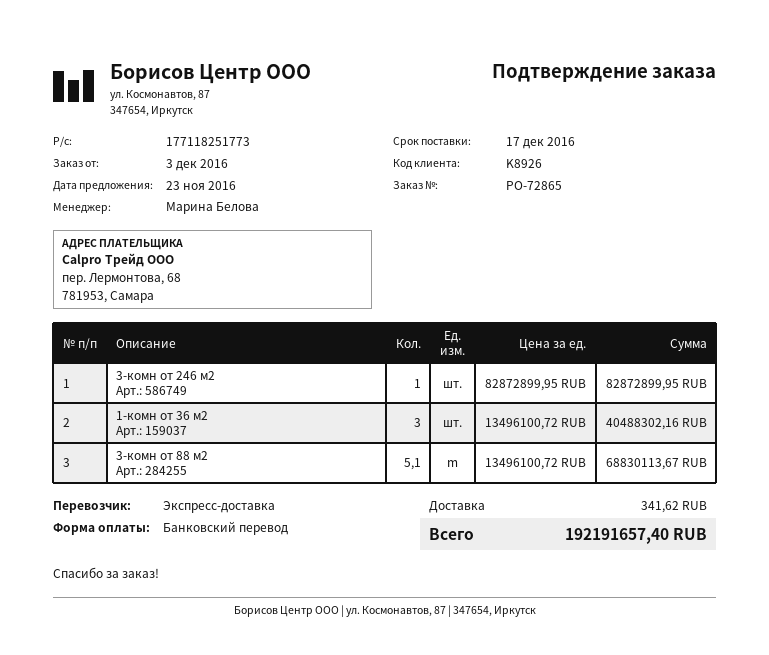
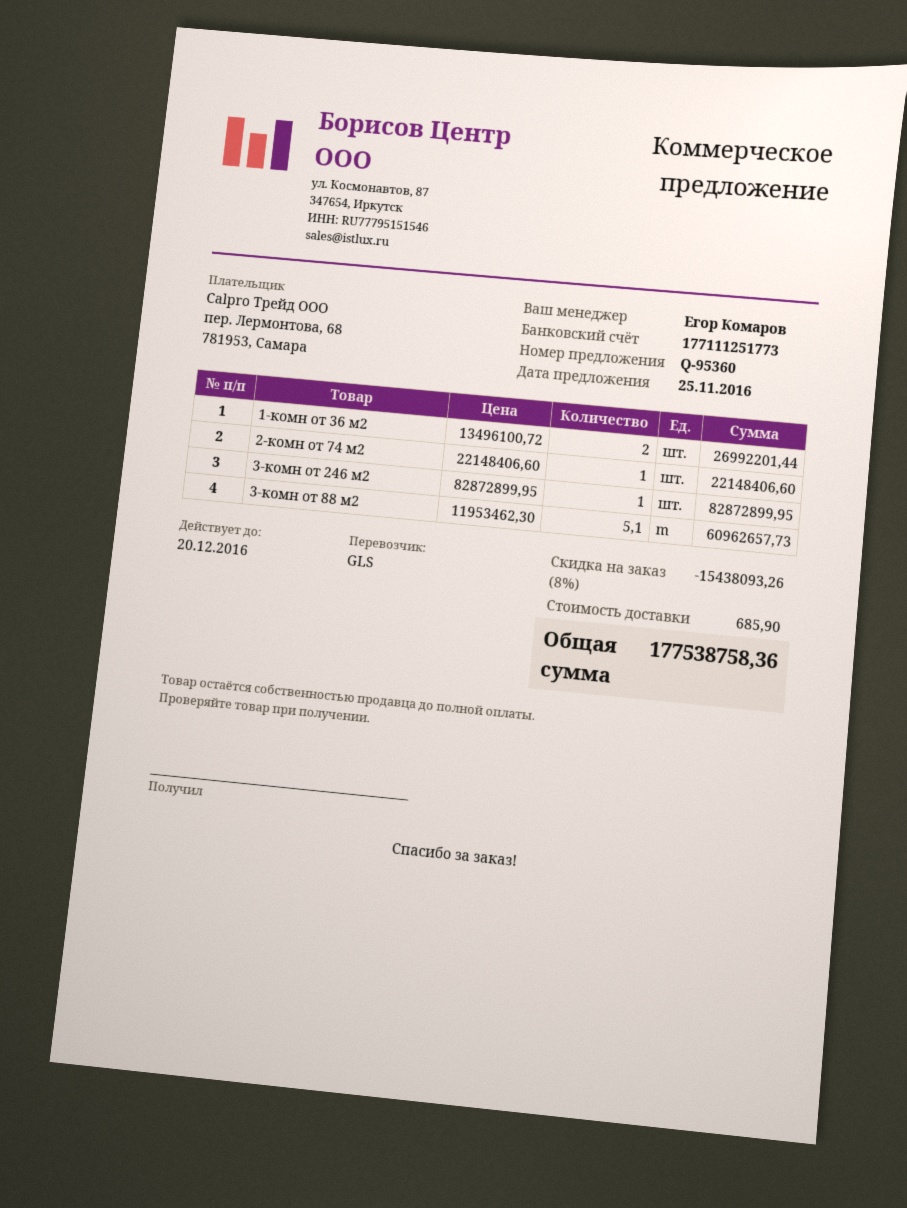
quote date: 2016-11-23 -> 2016-11-25
sales rep: Марина Белова -> Егор Комаров
bank account: 177118251773 -> 177111251773
shipping method: express -> GLS
1-комн от 36 м2: 3 x 13496100.72 = 40488302.16 -> 2 x 13496100.72 = 26992201.44
3-комн от 88 м2: 5.1 x 13496100.72 = 68830113.67 -> 5.1 x 11953462.30 = 60962657.73
2-комн от 74 м2: none -> 1 x 22148406.60 = 22148406.60
discount: none -> 8% = 15438093.26
shipping: 341.62 -> 685.90
total: 192191657.40 -> 177538758.36

